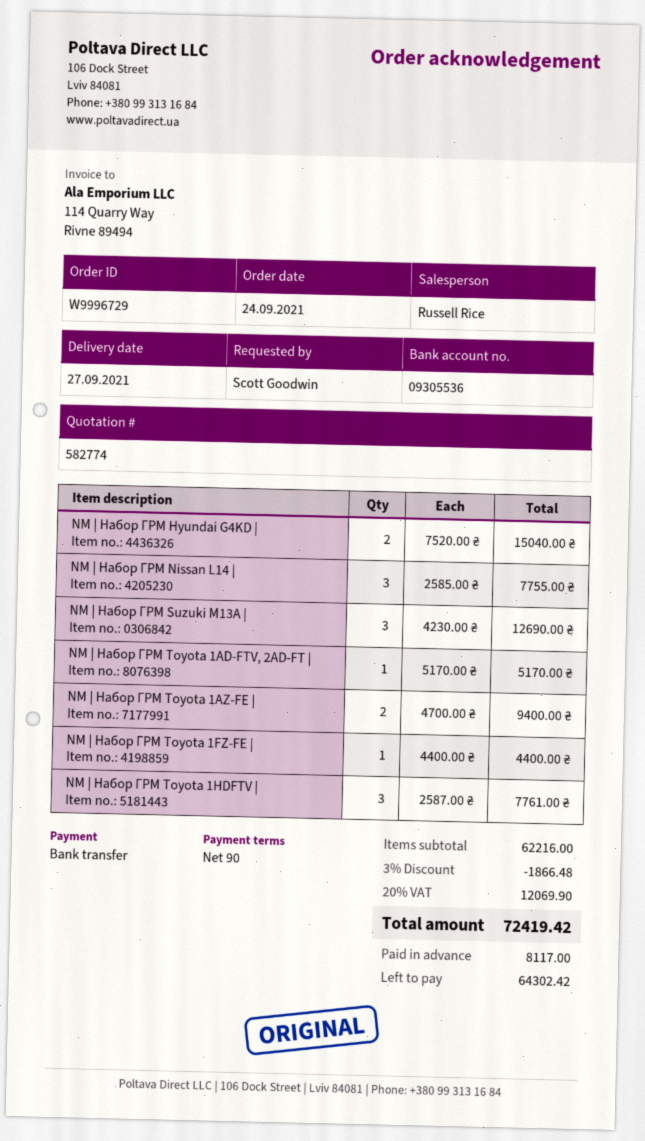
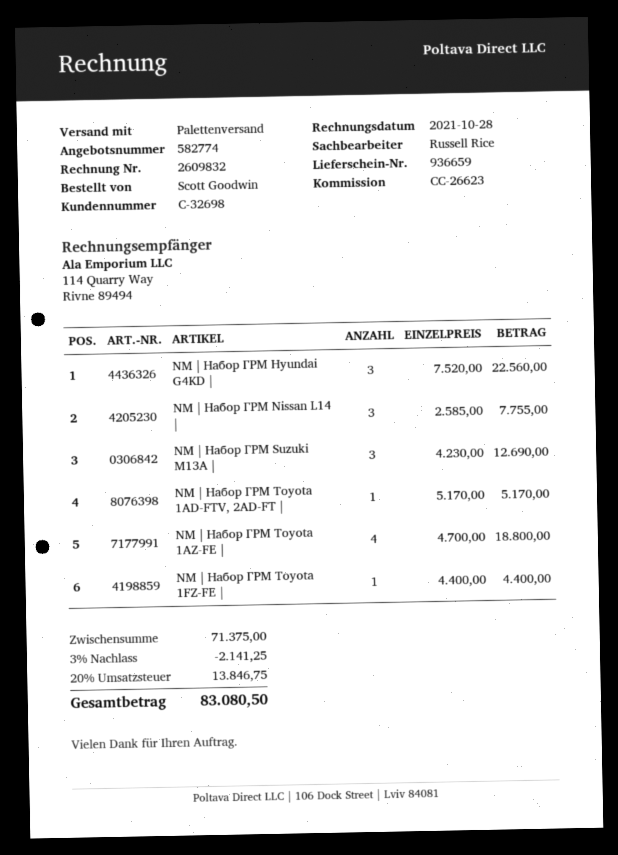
NM | Набор ГРМ Hyundai G4KD |: 2 x 7520.00 = 15040.00 -> 3 x 7520.00 = 22560.00
NM | Набор ГРМ Toyota 1AZ-FE |: 2 x 4700.00 = 9400.00 -> 4 x 4700.00 = 18800.00
NM | Набор ГРМ Toyota 1HDFTV |: 3 x 2587.00 = 7761.00 -> none
subtotal: 62216.00 -> 71375.00
discount: 3% = 1866.48 -> 3% = 2141.25
tax: 20% = 12069.90 -> 20% = 13846.75
total: 72419.42 -> 83080.50

